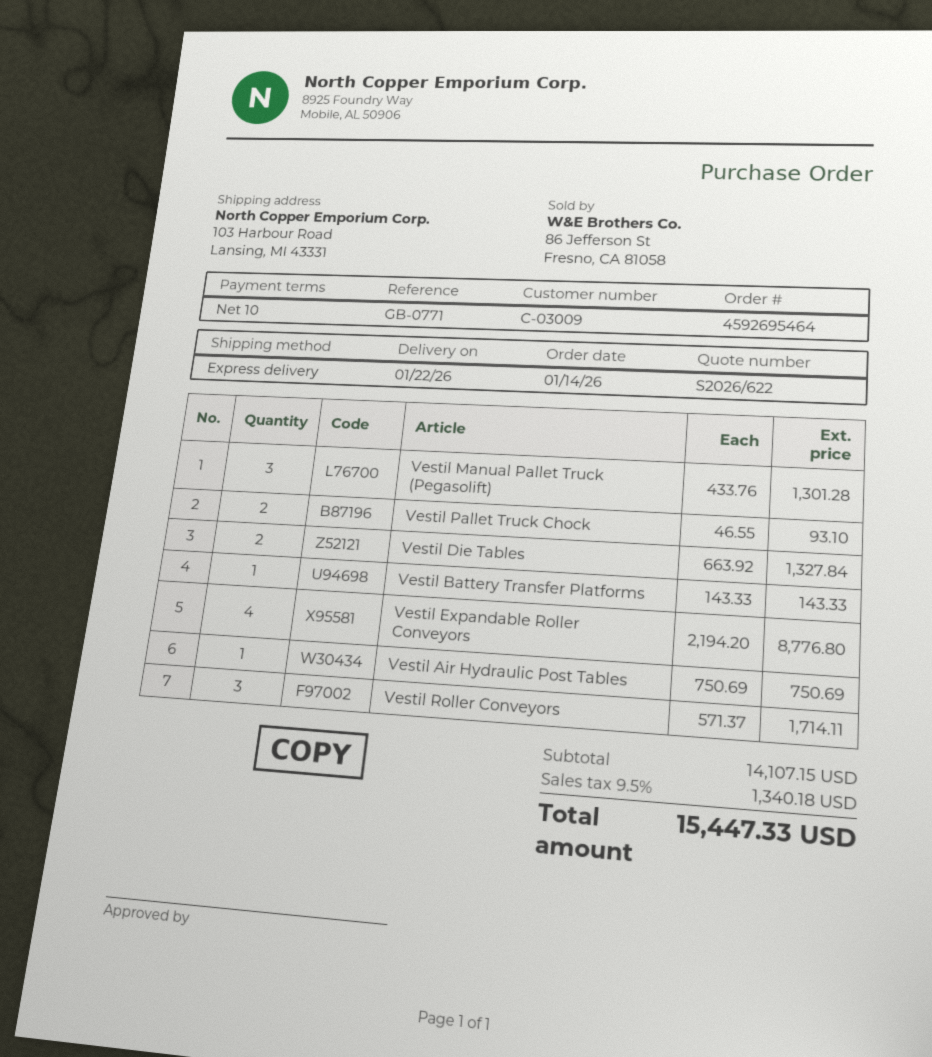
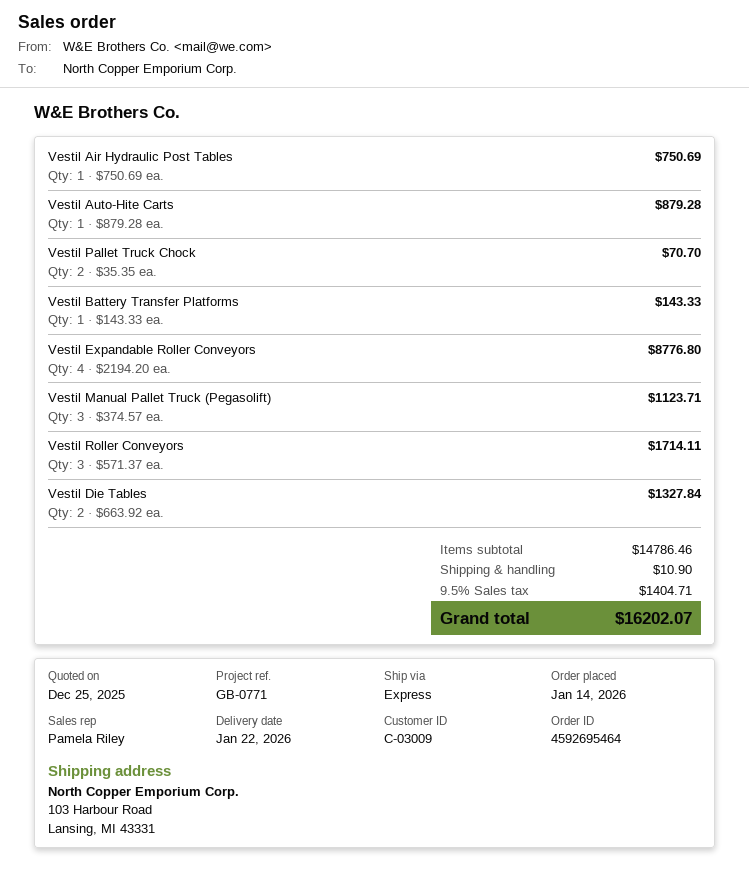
Vestil Manual Pallet Truck (Pegasolift): 3 x 433.76 = 1301.28 -> 3 x 374.57 = 1123.71
Vestil Pallet Truck Chock: 2 x 46.55 = 93.10 -> 2 x 35.35 = 70.70
Vestil Auto-Hite Carts: none -> 1 x 879.28 = 879.28
subtotal: 14107.15 -> 14786.46
shipping: none -> 10.90
tax: 9.5% = 1340.18 -> 9.5% = 1404.71
total: 15447.33 -> 16202.07

